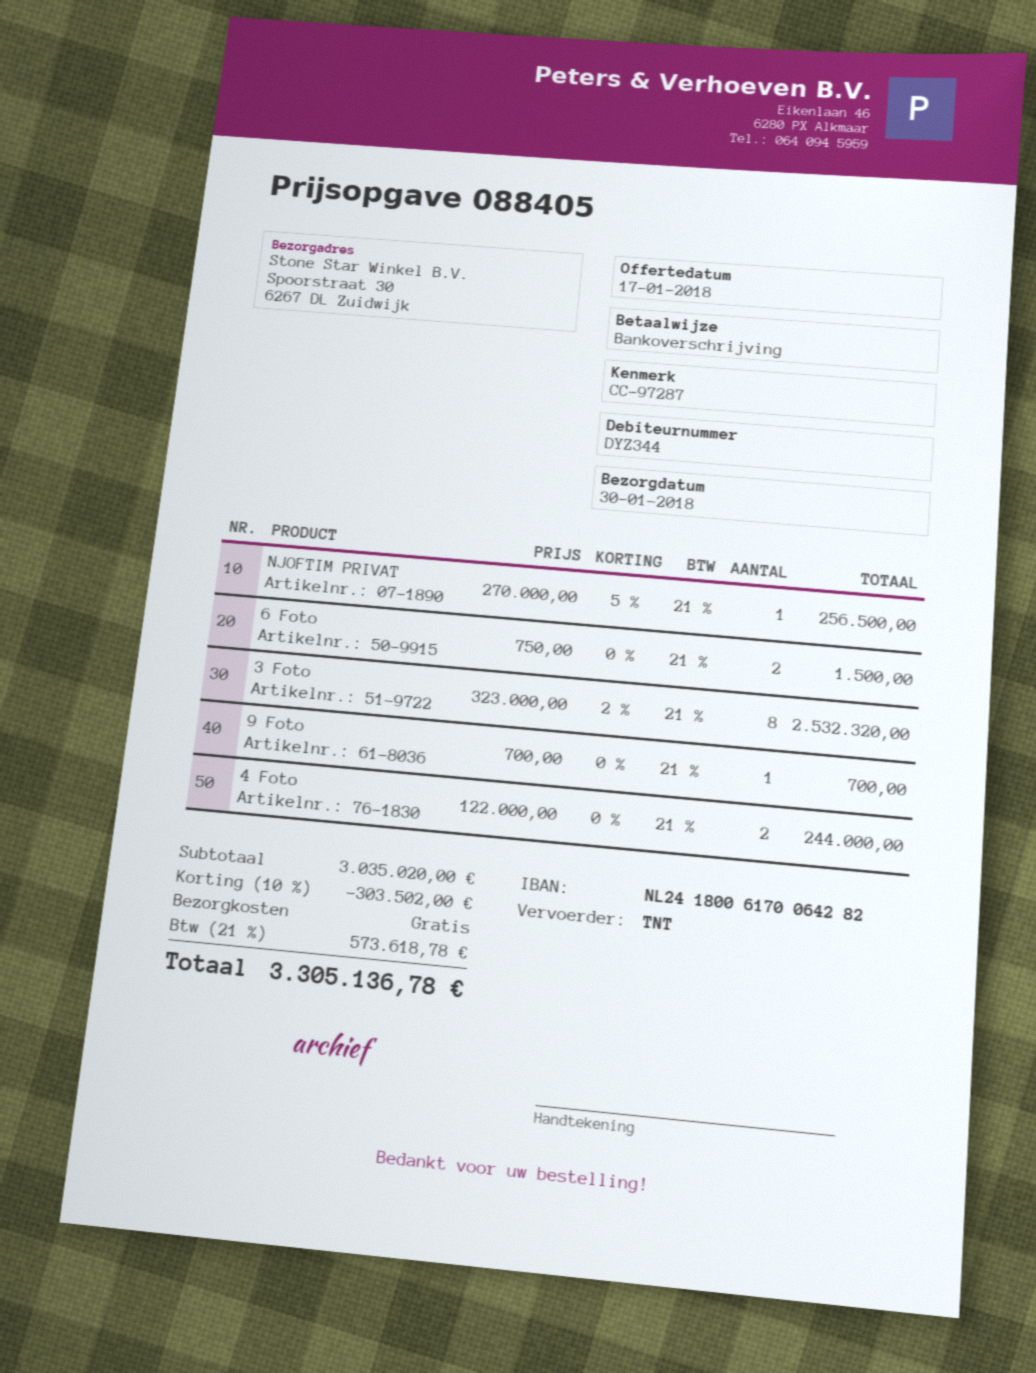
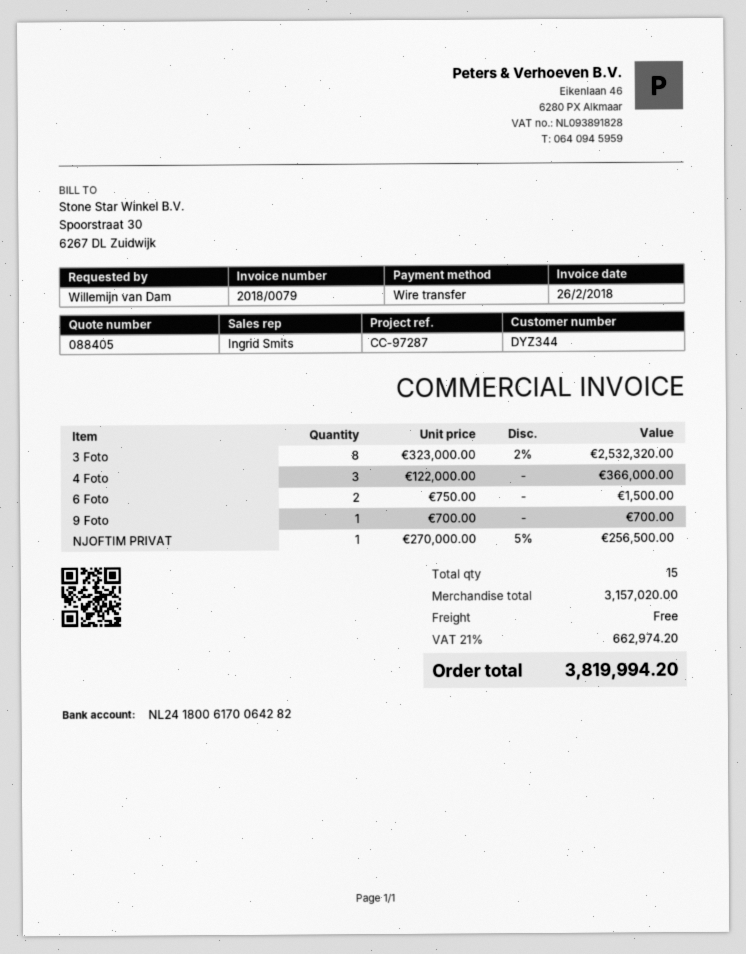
4 Foto: 2 x 122000.00 = 244000.00 -> 3 x 122000.00 = 366000.00
subtotal: 3035020.00 -> 3157020.00
discount: 10% = 303502.00 -> none
tax: 21% = 573618.78 -> 21% = 662974.20
total: 3305136.78 -> 3819994.20

